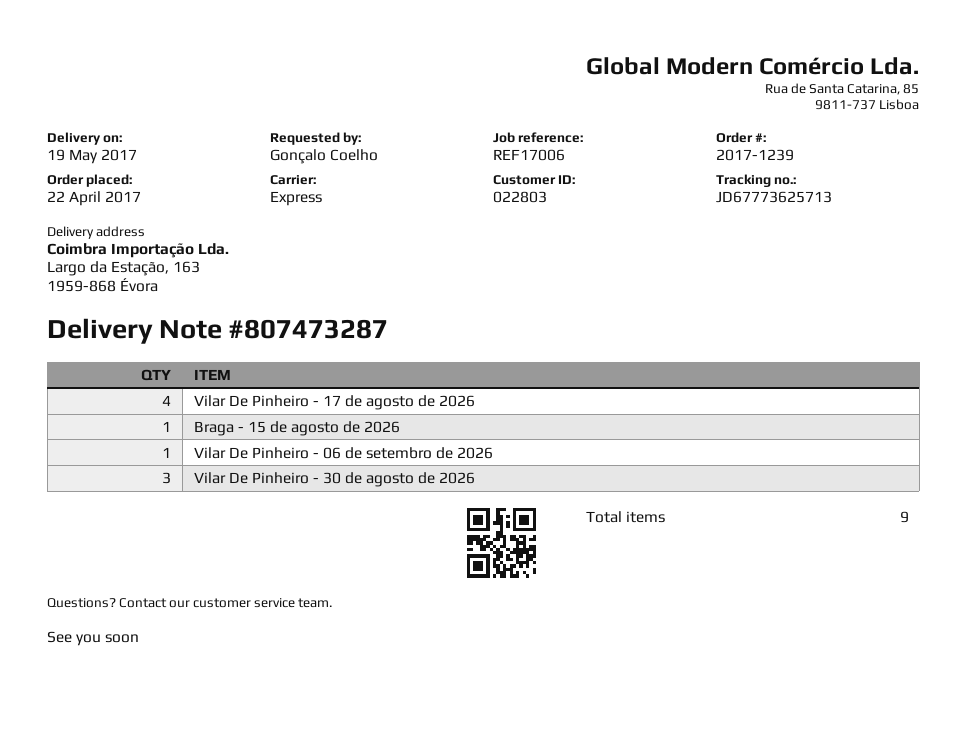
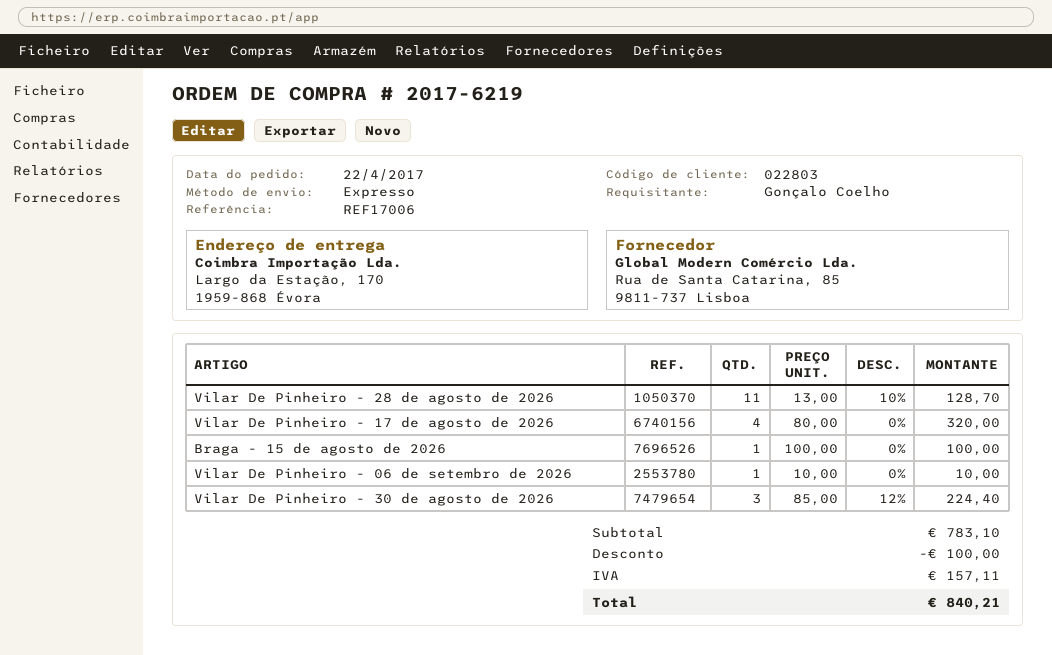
order number: 2017-1239 -> 2017-6219
ship to: Largo da Estação, 163, 1959-868 Évora -> Largo da Estação, 170, 1959-868 Évora
Vilar De Pinheiro - 28 de agosto de 2026: none -> 11

